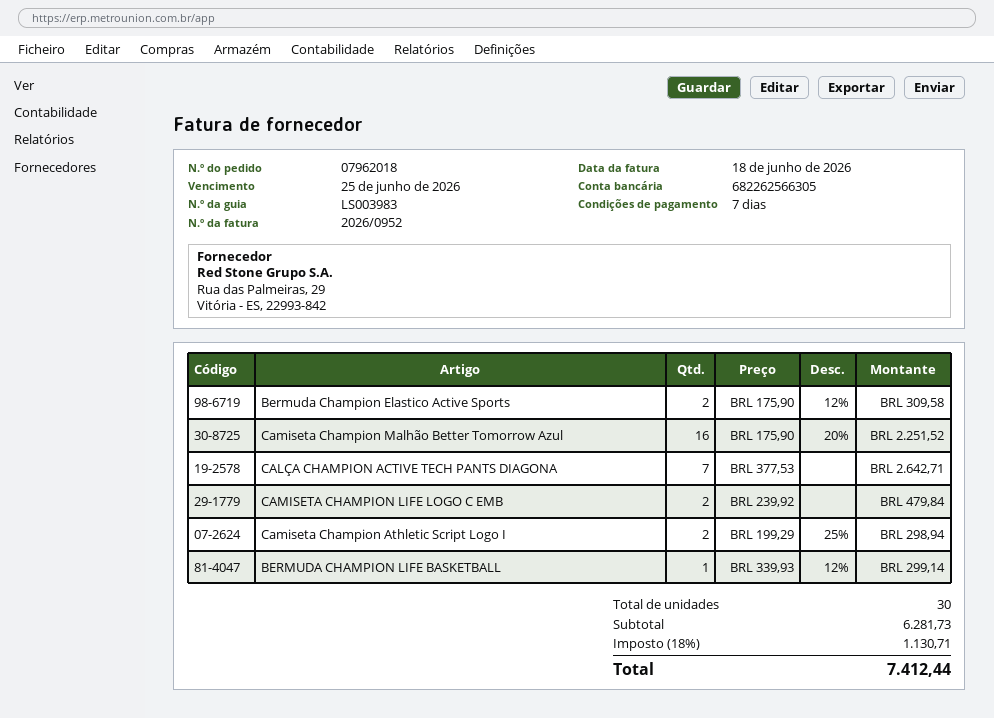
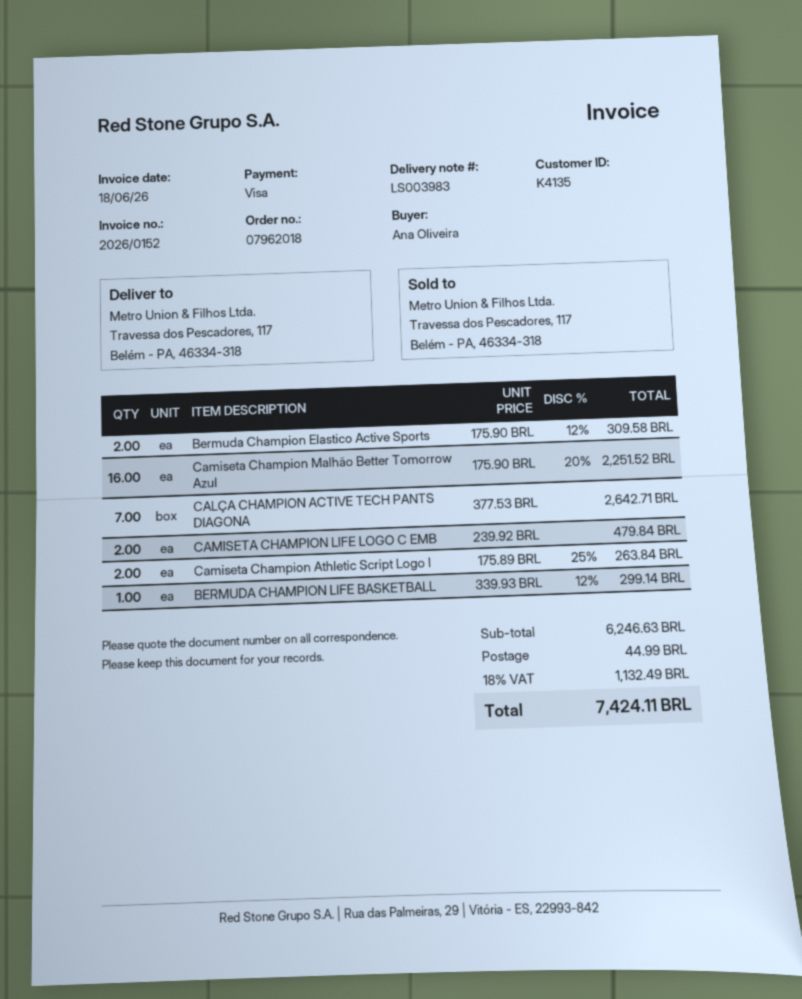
invoice number: 2026/0952 -> 2026/0152
Camiseta Champion Athletic Script Logo I: 2 x 199.29 - 25% = 298.94 -> 2 x 175.89 - 25% = 263.84
subtotal: 6281.73 -> 6246.63
shipping: none -> 44.99
tax: 18% = 1130.71 -> 18% = 1132.49
total: 7412.44 -> 7424.11

